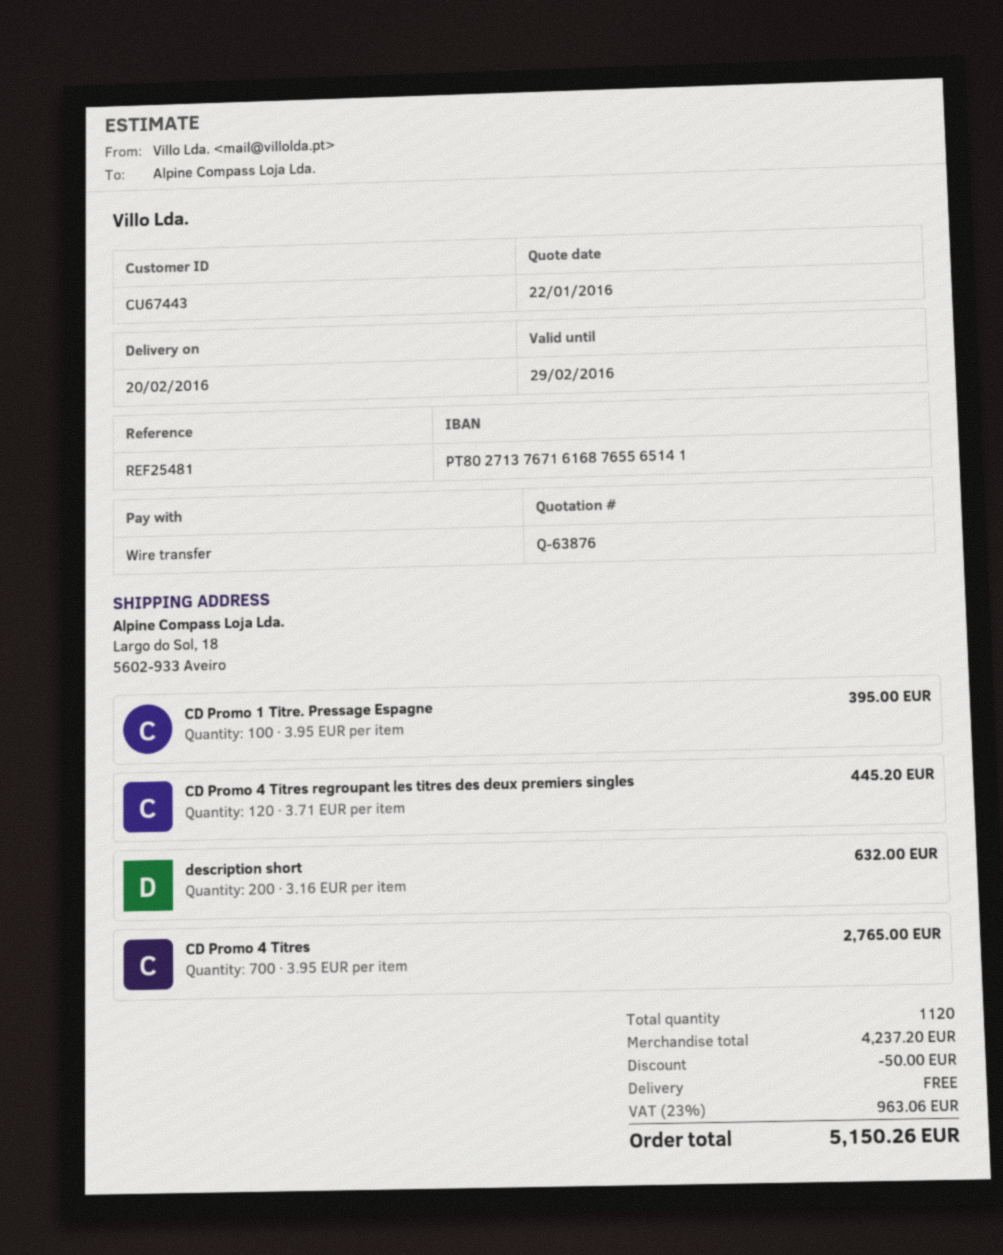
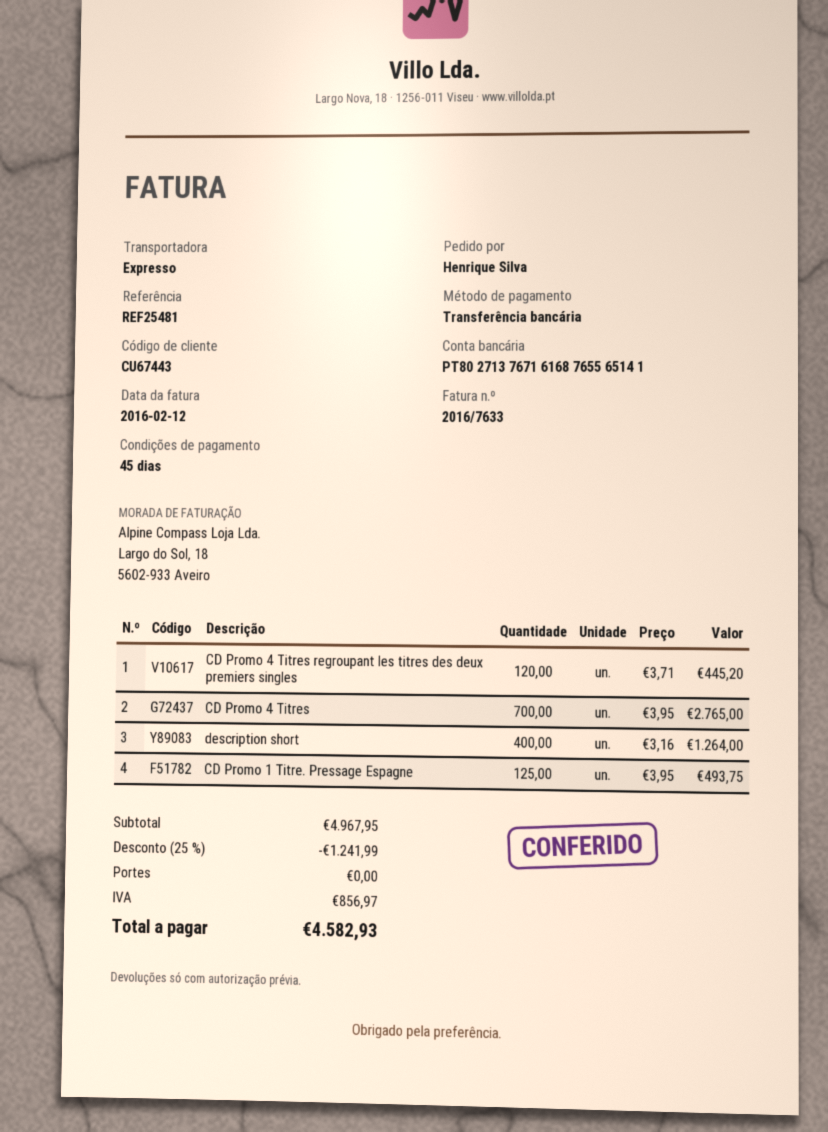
CD Promo 1 Titre. Pressage Espagne: 100 x 3.95 = 395.00 -> 125 x 3.95 = 493.75
description short: 200 x 3.16 = 632.00 -> 400 x 3.16 = 1264.00
subtotal: 4237.20 -> 4967.95
discount: 50.00 -> 1241.99
tax: 963.06 -> 856.97
total: 5150.26 -> 4582.93

